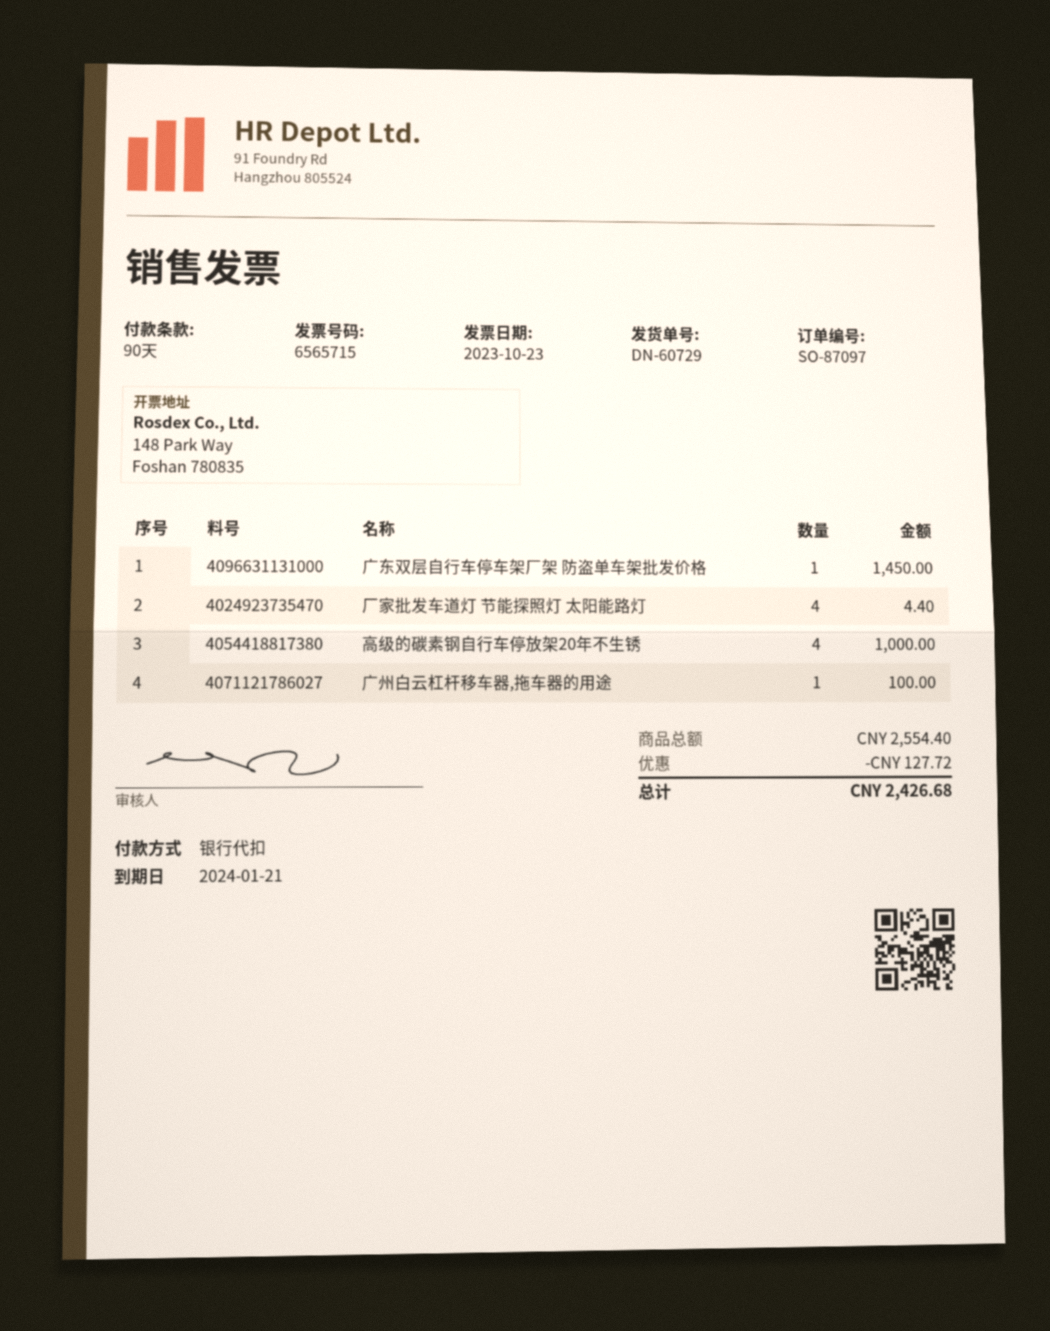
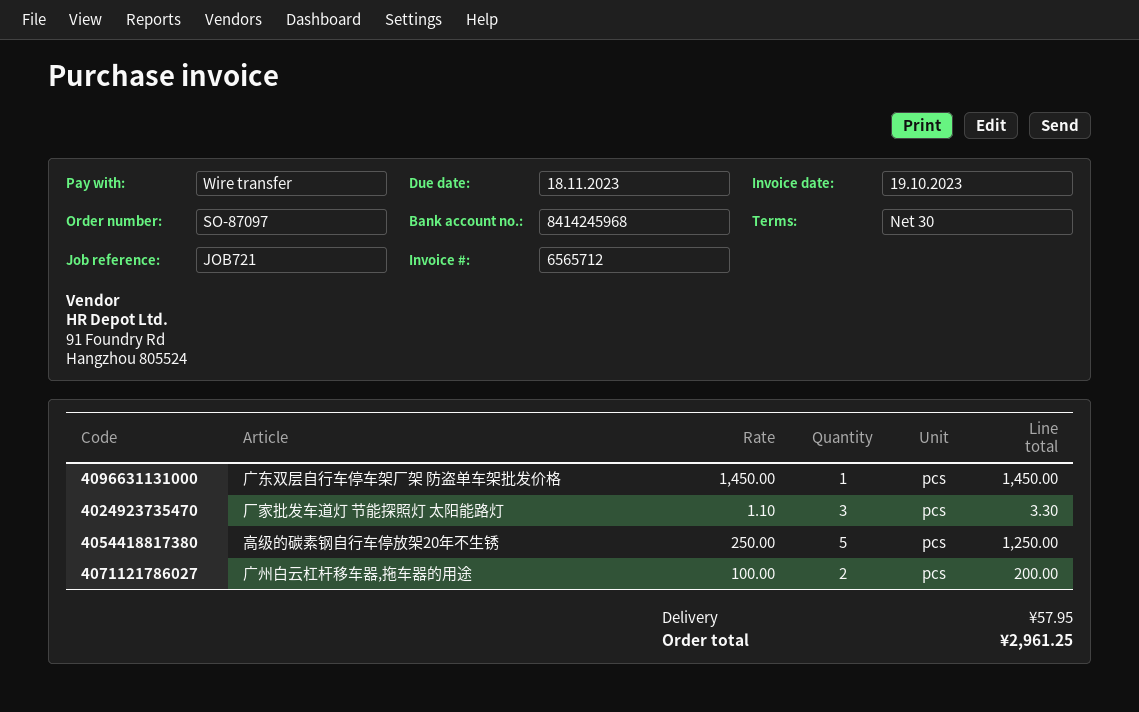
invoice number: 6565715 -> 6565712
invoice date: 2023-10-23 -> 2023-10-19
payment terms: 90 days -> 30 days
due date: 2024-01-21 -> 2023-11-18
payment method: direct debit -> bank transfer
厂家批发车道灯 节能探照灯 太阳能路灯: 4 for 4.40 -> 3 for 3.30
高级的碳素钢自行车停放架20年不生锈: 4 for 1000.00 -> 5 for 1250.00
广州白云杠杆移车器,拖车器的用途: 1 for 100.00 -> 2 for 200.00
discount: 127.72 -> none
shipping: none -> 57.95
total: 2426.68 -> 2961.25

